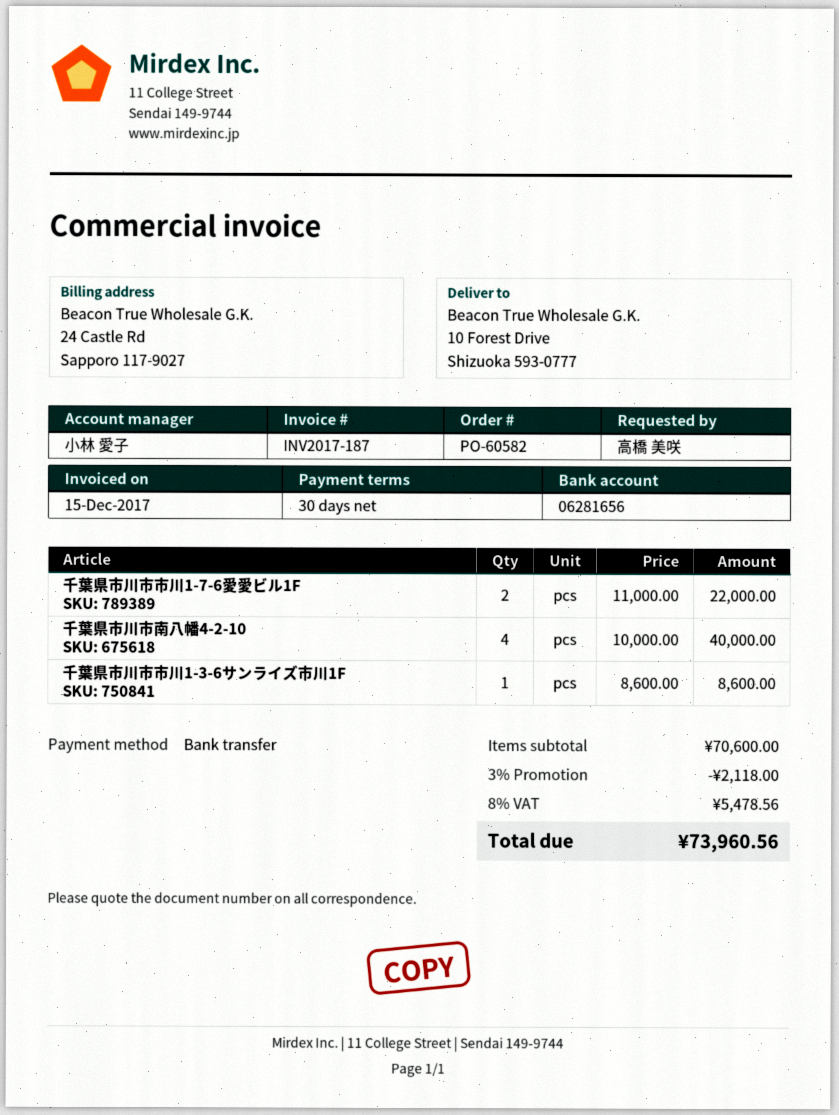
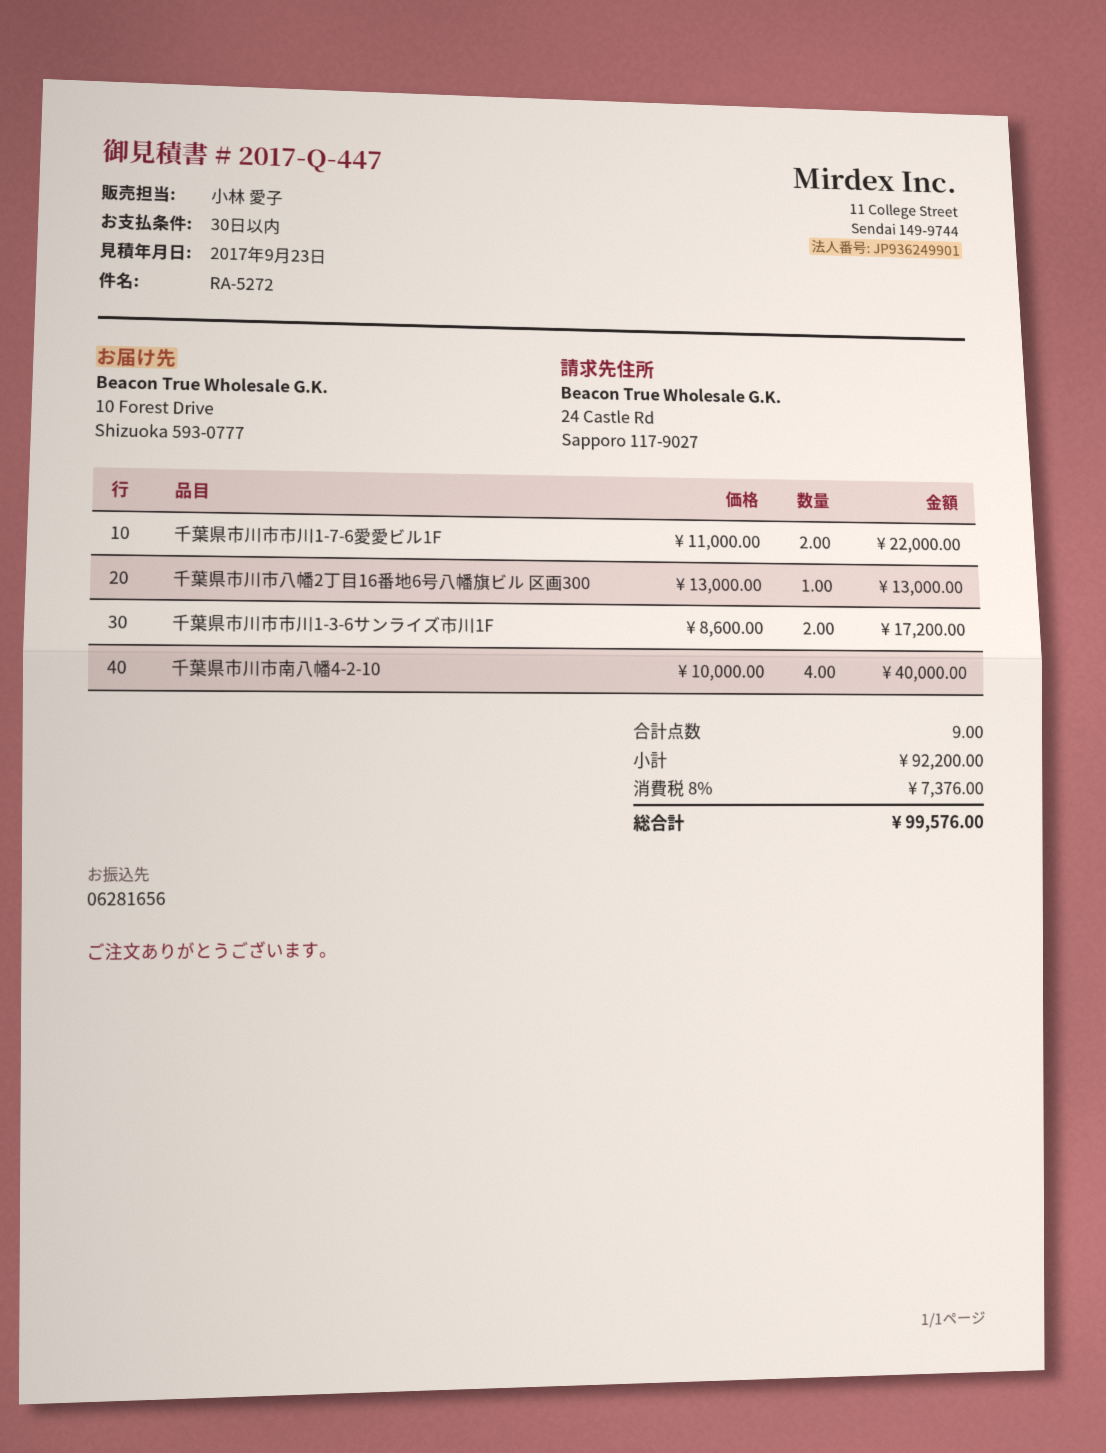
千葉県市川市市川1-3-6サンライズ市川1F: 1 x 8600.00 = 8600.00 -> 2 x 8600.00 = 17200.00
千葉県市川市八幡2丁目16番地6号八幡旗ビル 区画300: none -> 1 x 13000.00 = 13000.00
subtotal: 70600.00 -> 92200.00
discount: 3% = 2118.00 -> none
tax: 8% = 5478.56 -> 8% = 7376.00
total: 73960.56 -> 99576.00

